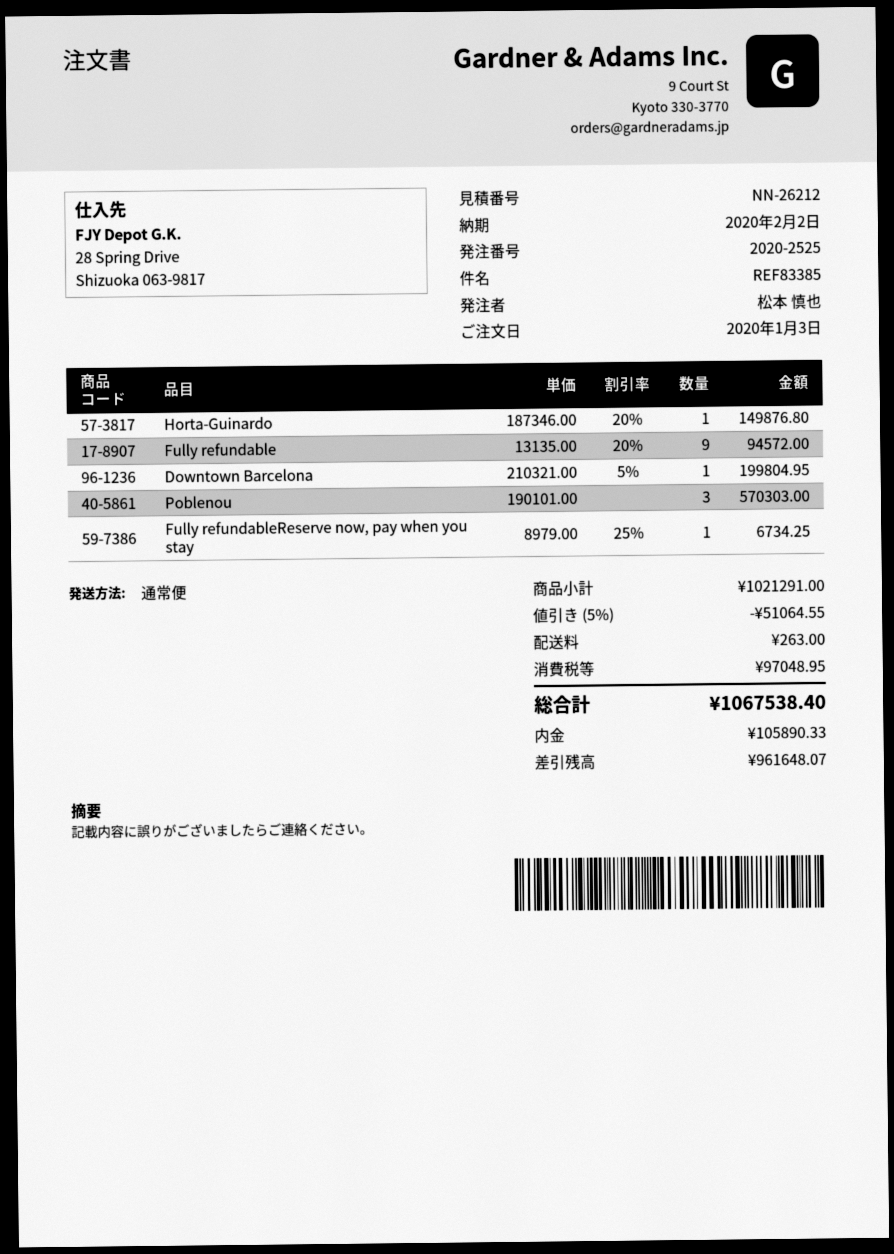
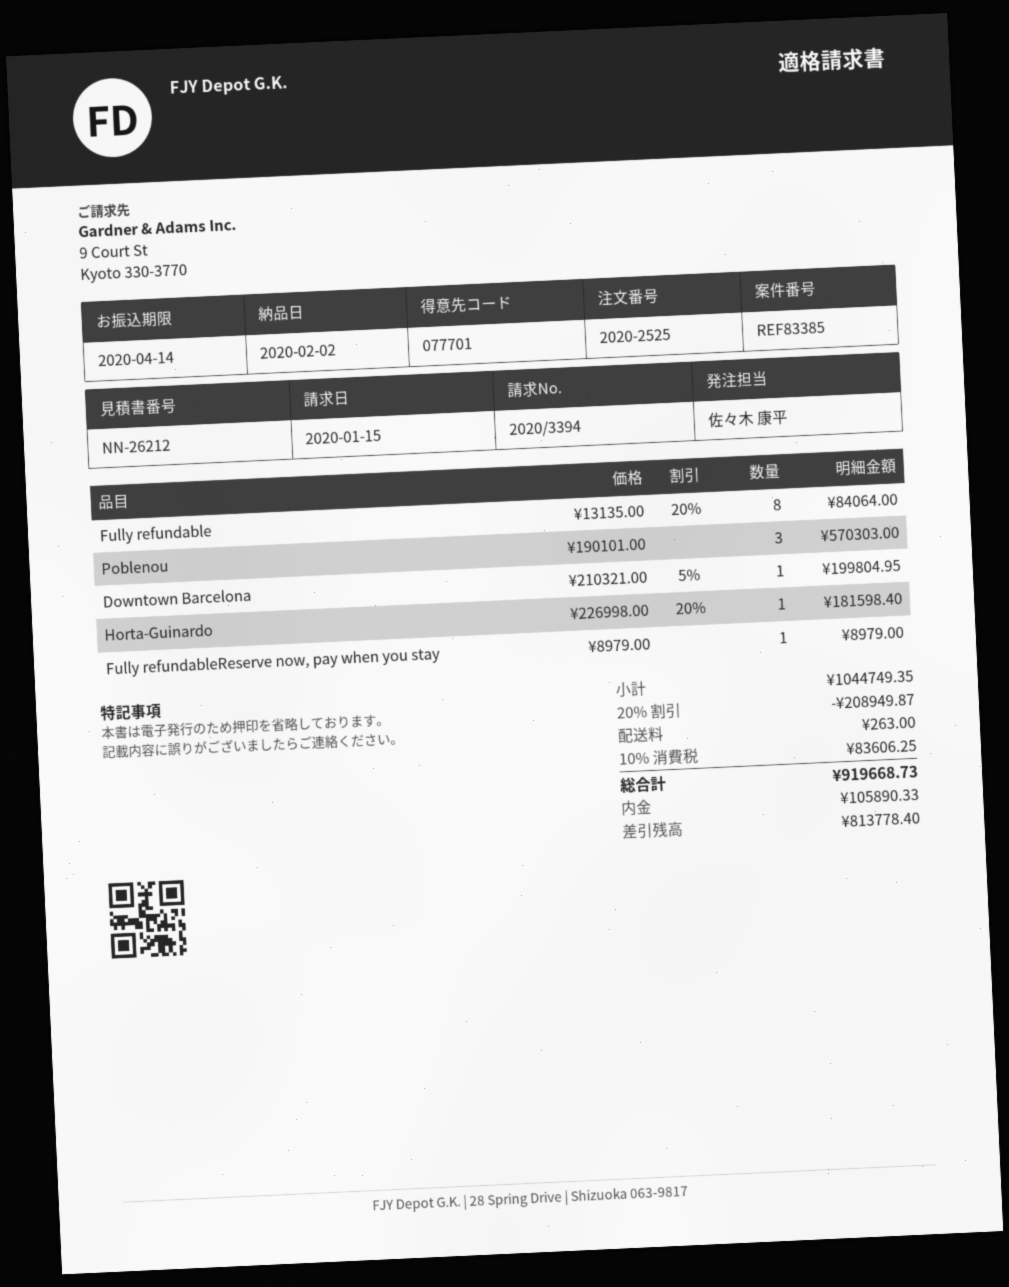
ordered by: 松本 慎也 -> 佐々木 康平
Horta-Guinardo: 1 x 187346.00 - 20% = 149876.80 -> 1 x 226998.00 - 20% = 181598.40
Fully refundable: 9 x 13135.00 - 20% = 94572.00 -> 8 x 13135.00 - 20% = 84064.00
Fully refundableReserve now, pay when you stay: 1 x 8979.00 - 25% = 6734.25 -> 1 x 8979.00 = 8979.00
subtotal: 1021291.00 -> 1044749.35
discount: 5% = 51064.55 -> 20% = 208949.87
tax: 97048.95 -> 83606.25
total: 1067538.40 -> 919668.73
balance: 961648.07 -> 813778.40

